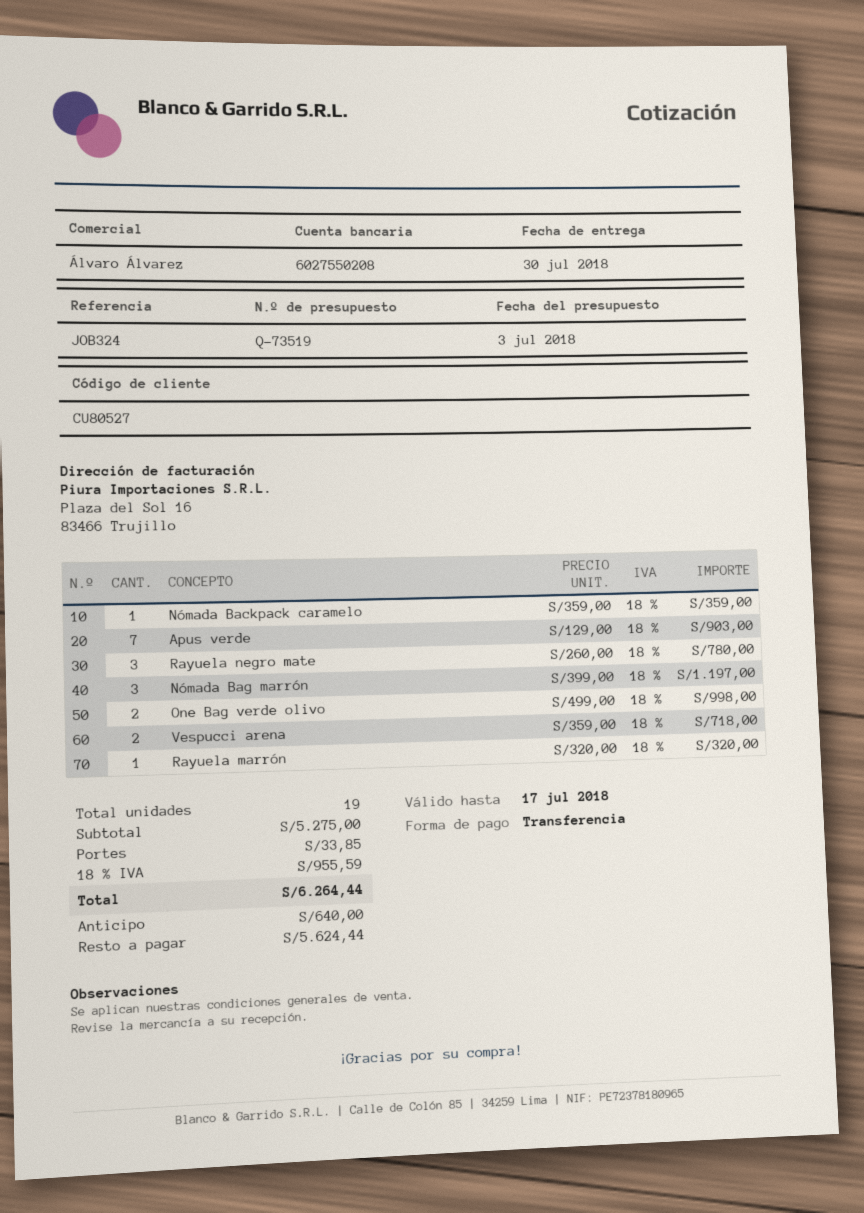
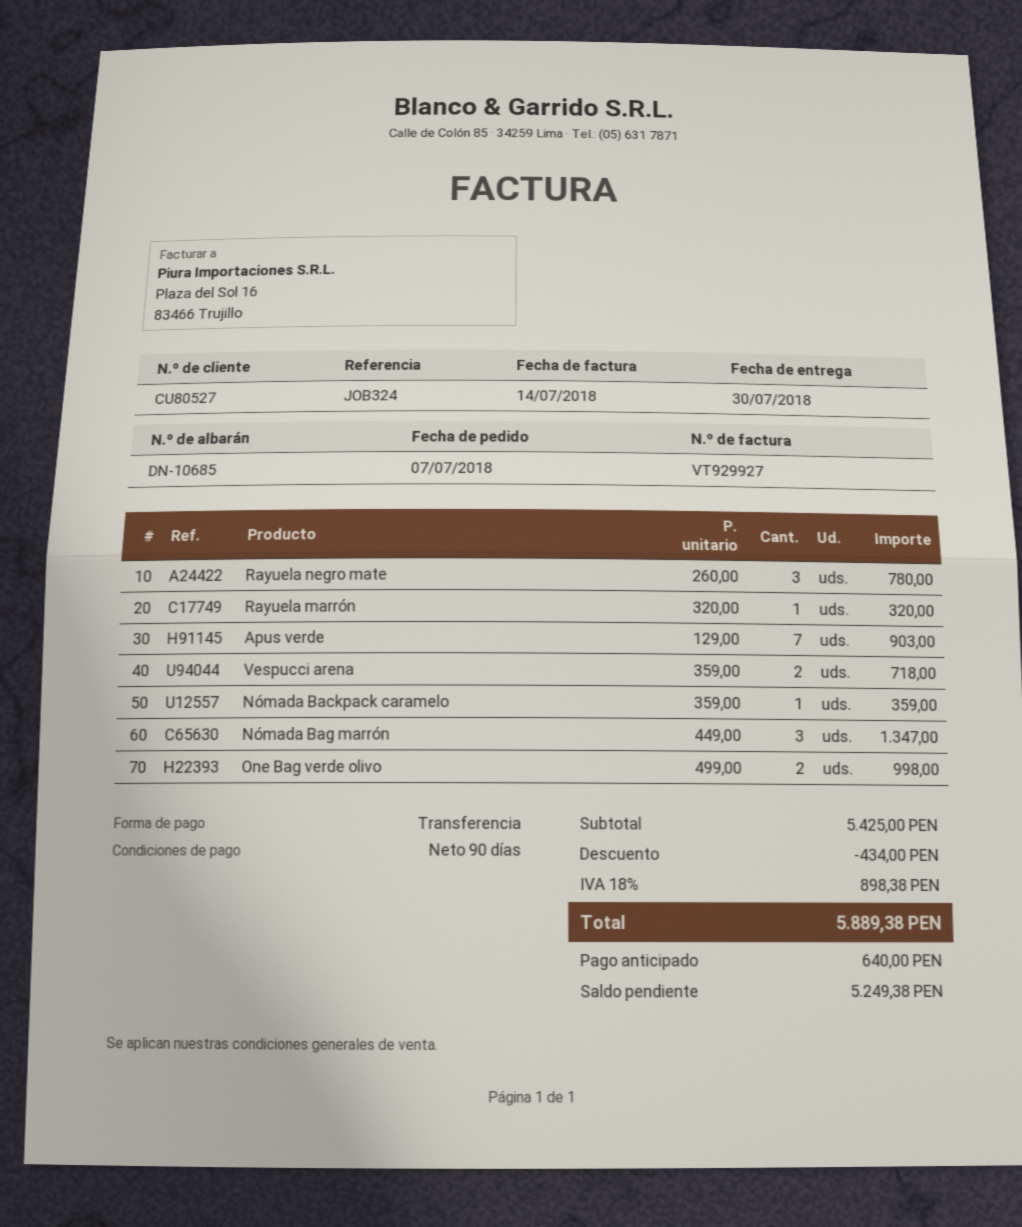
Nómada Bag marrón: 3 x 399.00 = 1197.00 -> 3 x 449.00 = 1347.00
subtotal: 5275.00 -> 5425.00
discount: none -> 434.00
shipping: 33.85 -> none
tax: 18% = 955.59 -> 18% = 898.38
total: 6264.44 -> 5889.38
balance: 5624.44 -> 5249.38

